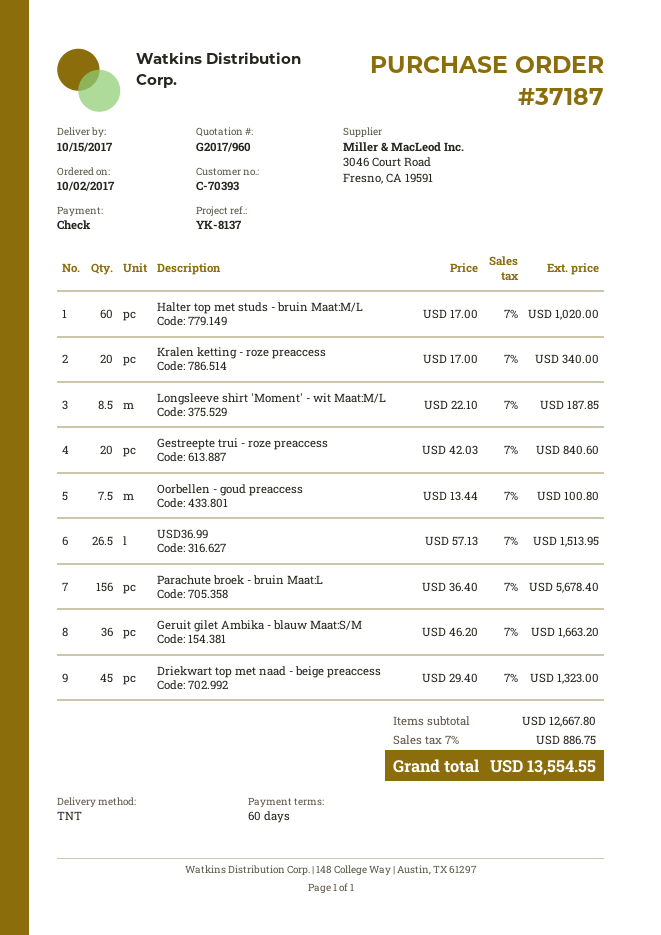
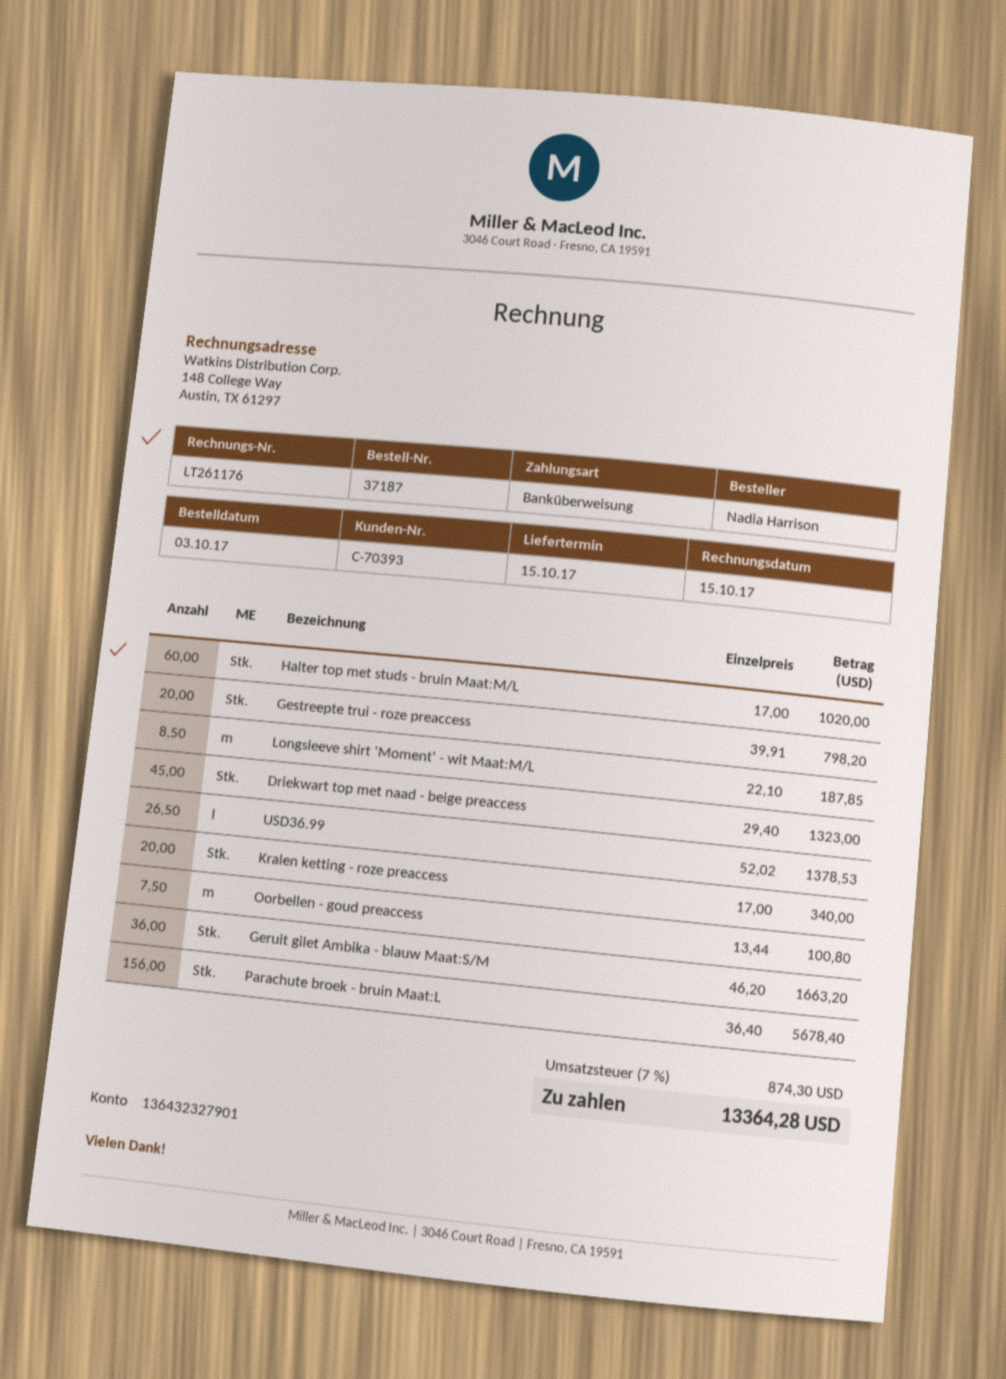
order date: 2017-10-02 -> 2017-10-03
payment method: cheque -> bank transfer
Gestreepte trui - roze preaccess: 20 x 42.03 = 840.60 -> 20 x 39.91 = 798.20
USD36.99: 26.5 x 57.13 = 1513.95 -> 26.5 x 52.02 = 1378.53
tax: 7% = 886.75 -> 7% = 874.30
total: 13554.55 -> 13364.28

